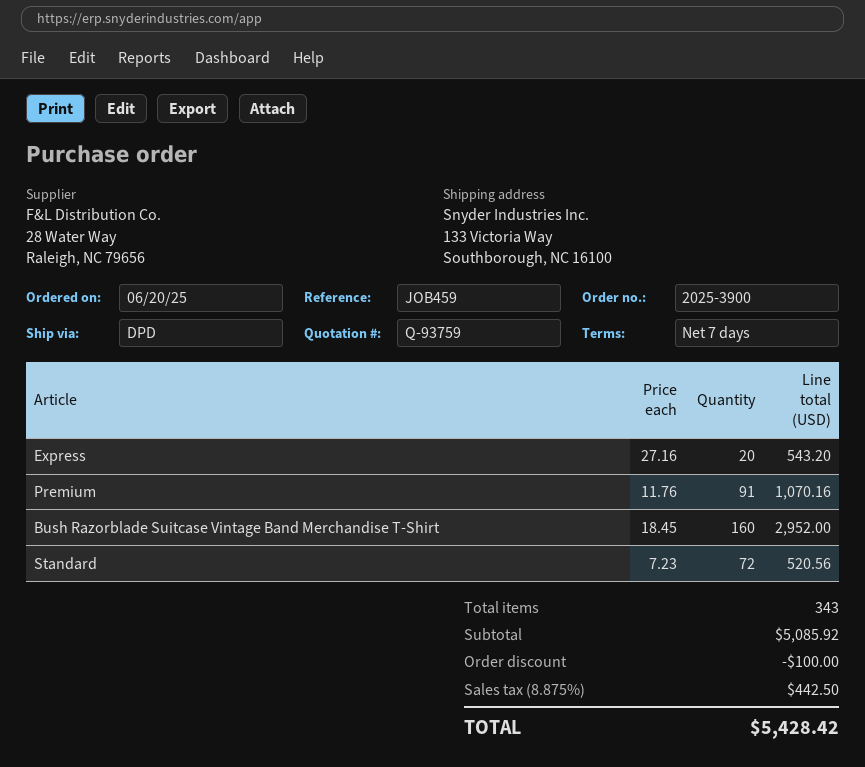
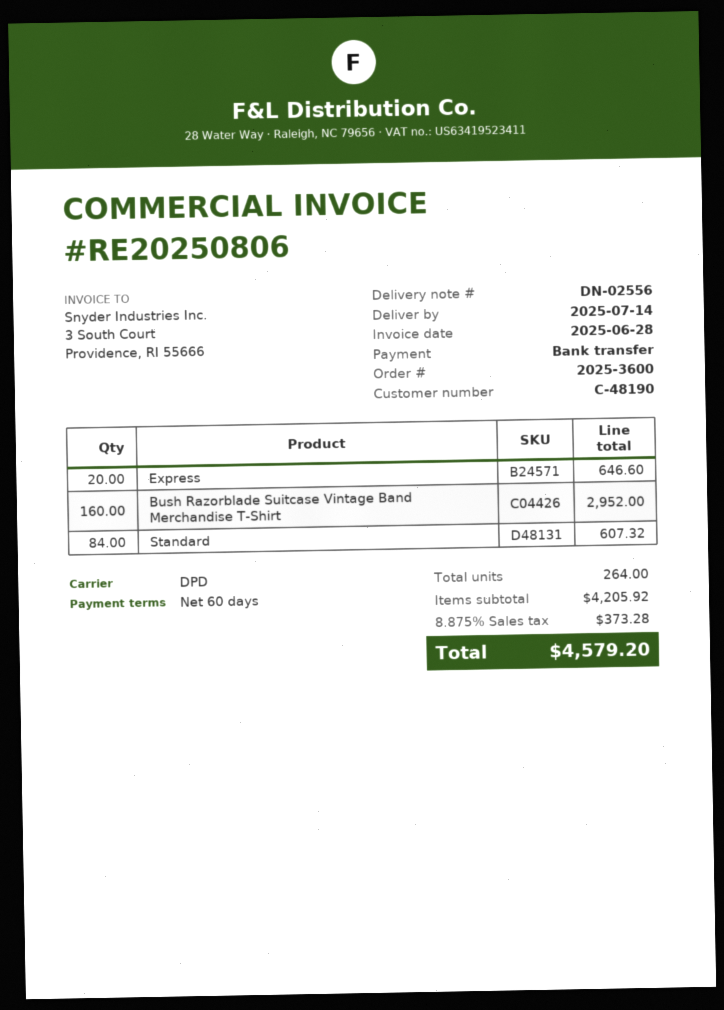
order number: 2025-3900 -> 2025-3600
payment terms: 7 days -> 60 days
Express: 20 for 543.20 -> 20 for 646.60
Premium: 91 for 1070.16 -> none
Standard: 72 for 520.56 -> 84 for 607.32
total quantity: 343 -> 264
subtotal: 5085.92 -> 4205.92
discount: 100.00 -> none
tax: 8.875% = 442.50 -> 8.875% = 373.28
total: 5428.42 -> 4579.20

